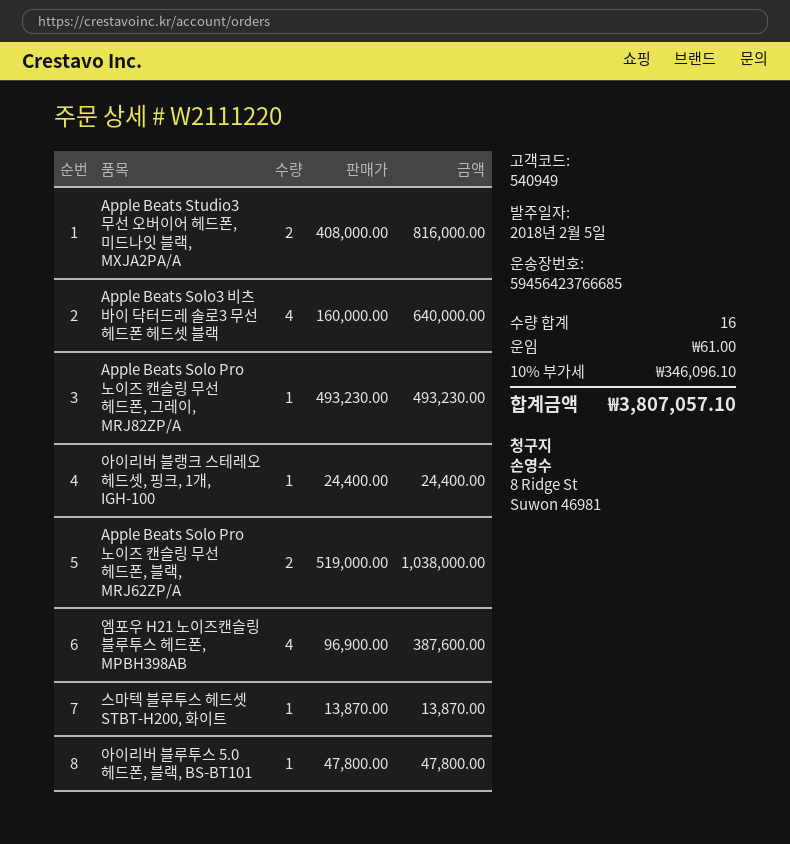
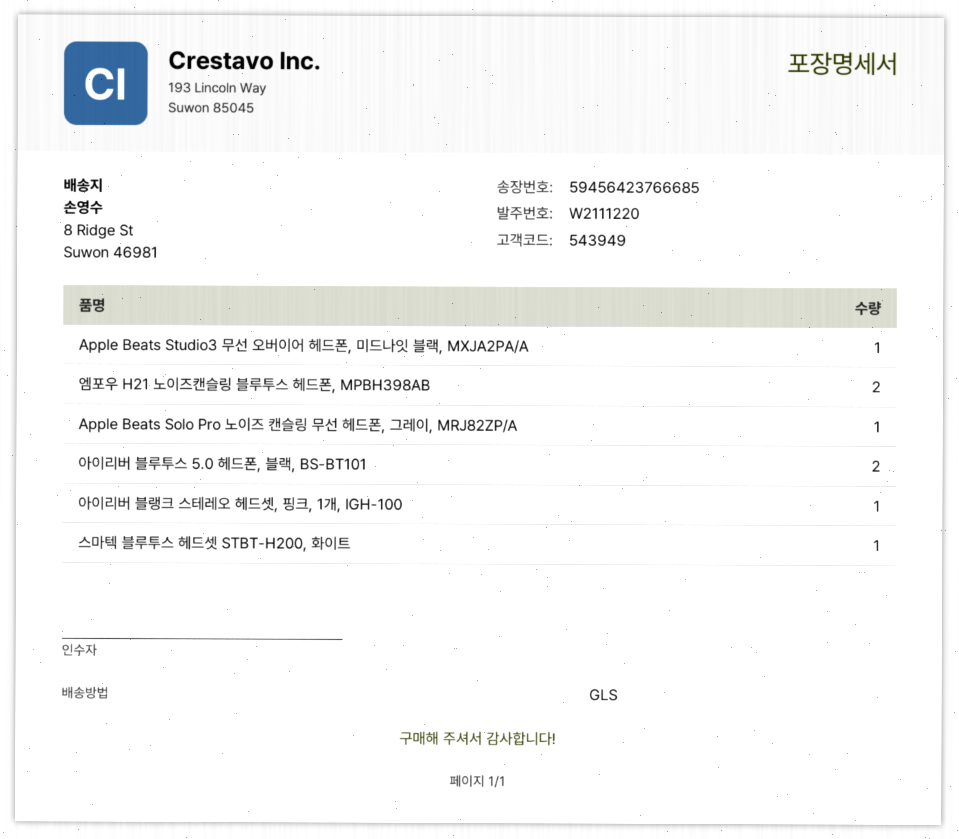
customer number: 540949 -> 543949
Apple Beats Studio3 무선 오버이어 헤드폰, 미드나잇 블랙, MXJA2PA/A: 2 -> 1
Apple Beats Solo3 비츠 바이 닥터드레 솔로3 무선 헤드폰 헤드셋 블랙: 4 -> none
Apple Beats Solo Pro 노이즈 캔슬링 무선 헤드폰, 블랙, MRJ62ZP/A: 2 -> none
엠포우 H21 노이즈캔슬링 블루투스 헤드폰, MPBH398AB: 4 -> 2
아이리버 블루투스 5.0 헤드폰, 블랙, BS-BT101: 1 -> 2

